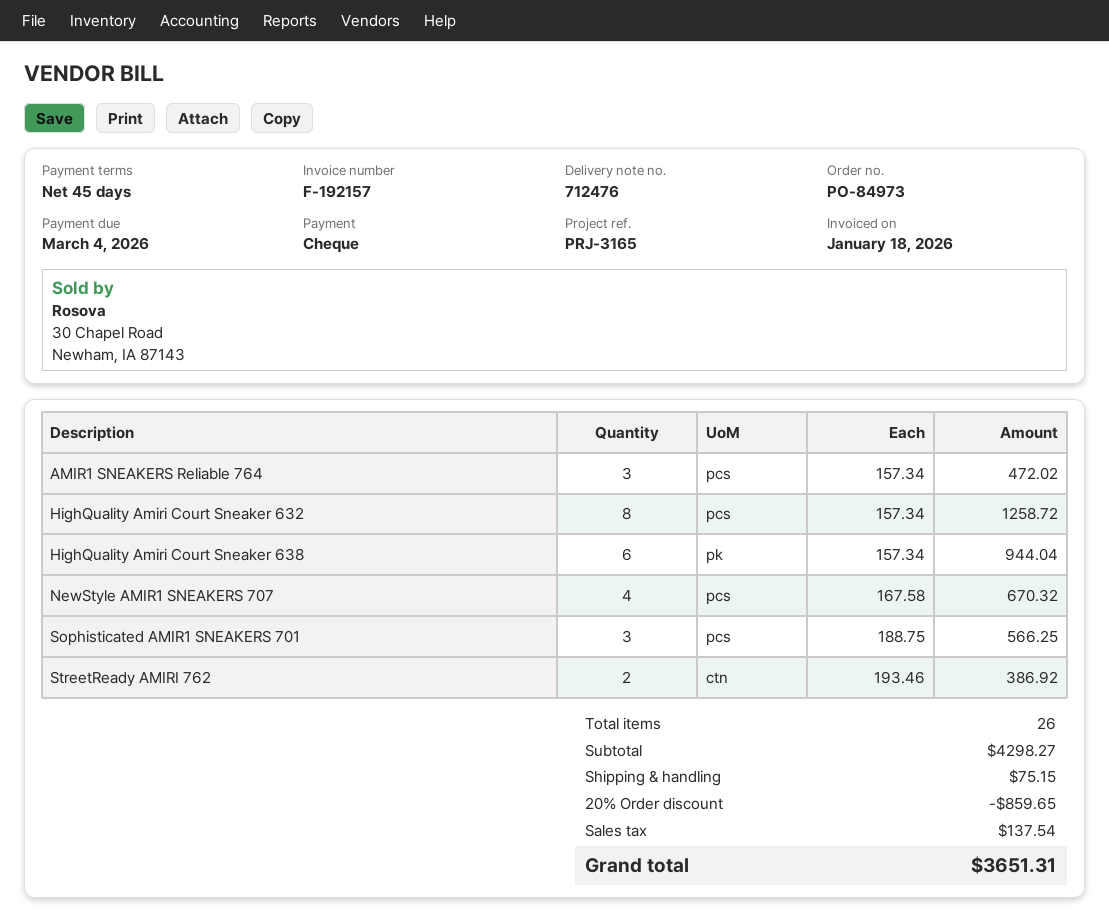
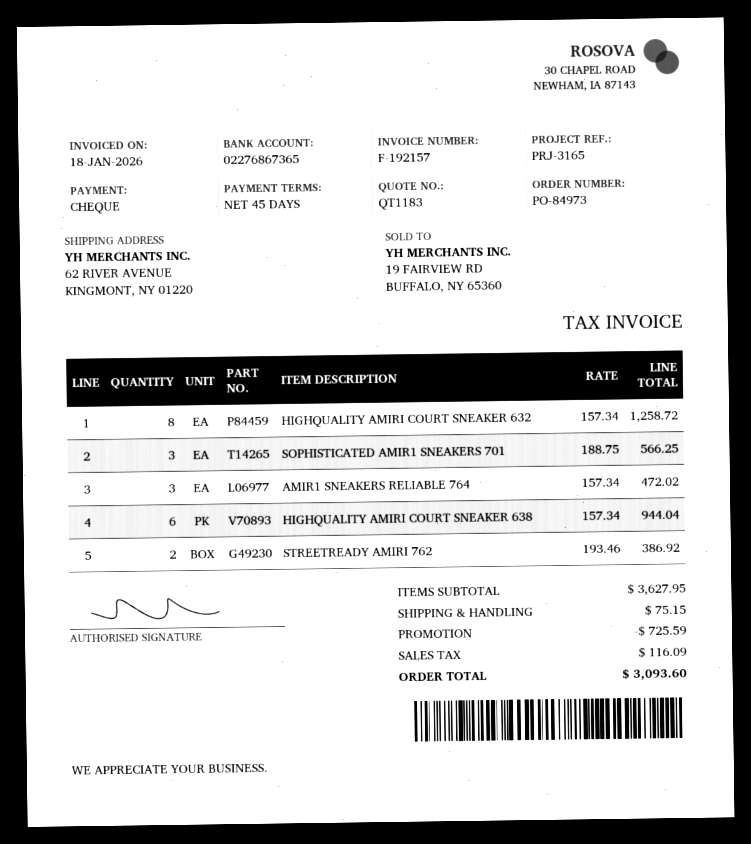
NewStyle AMIR1 SNEAKERS 707: 4 x 167.58 = 670.32 -> none
subtotal: 4298.27 -> 3627.95
discount: 859.65 -> 725.59
tax: 137.54 -> 116.09
total: 3651.31 -> 3093.60

